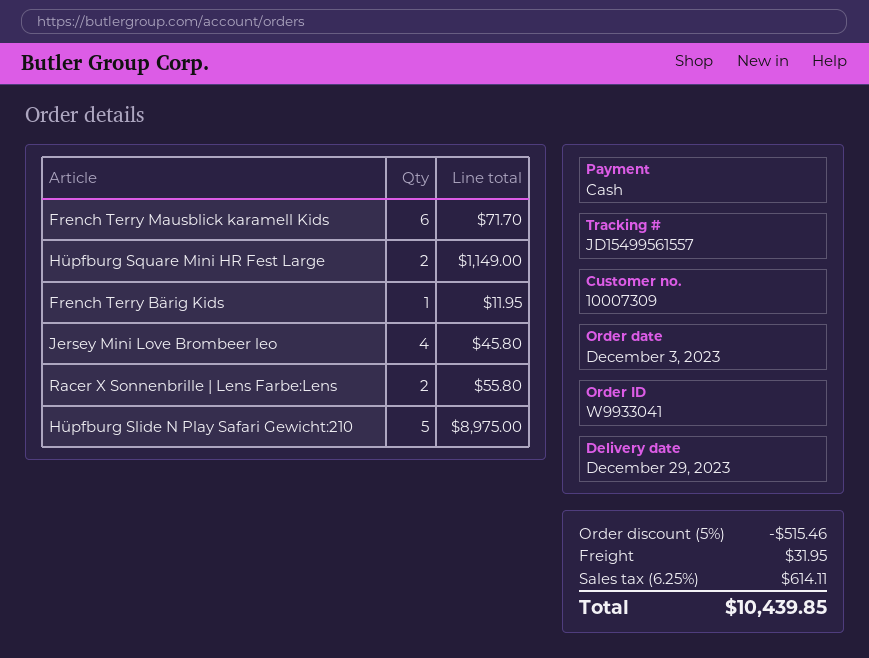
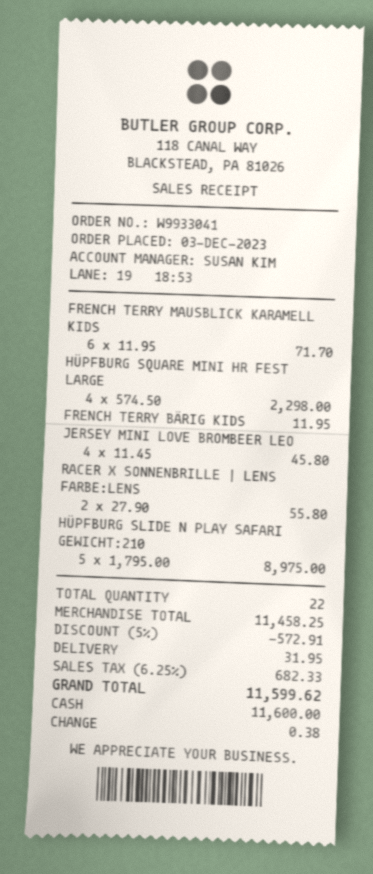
Hüpfburg Square Mini HR Fest Large: 2 for 1149.00 -> 4 for 2298.00
discount: 5% = 515.46 -> 5% = 572.91
tax: 6.25% = 614.11 -> 6.25% = 682.33
total: 10439.85 -> 11599.62

